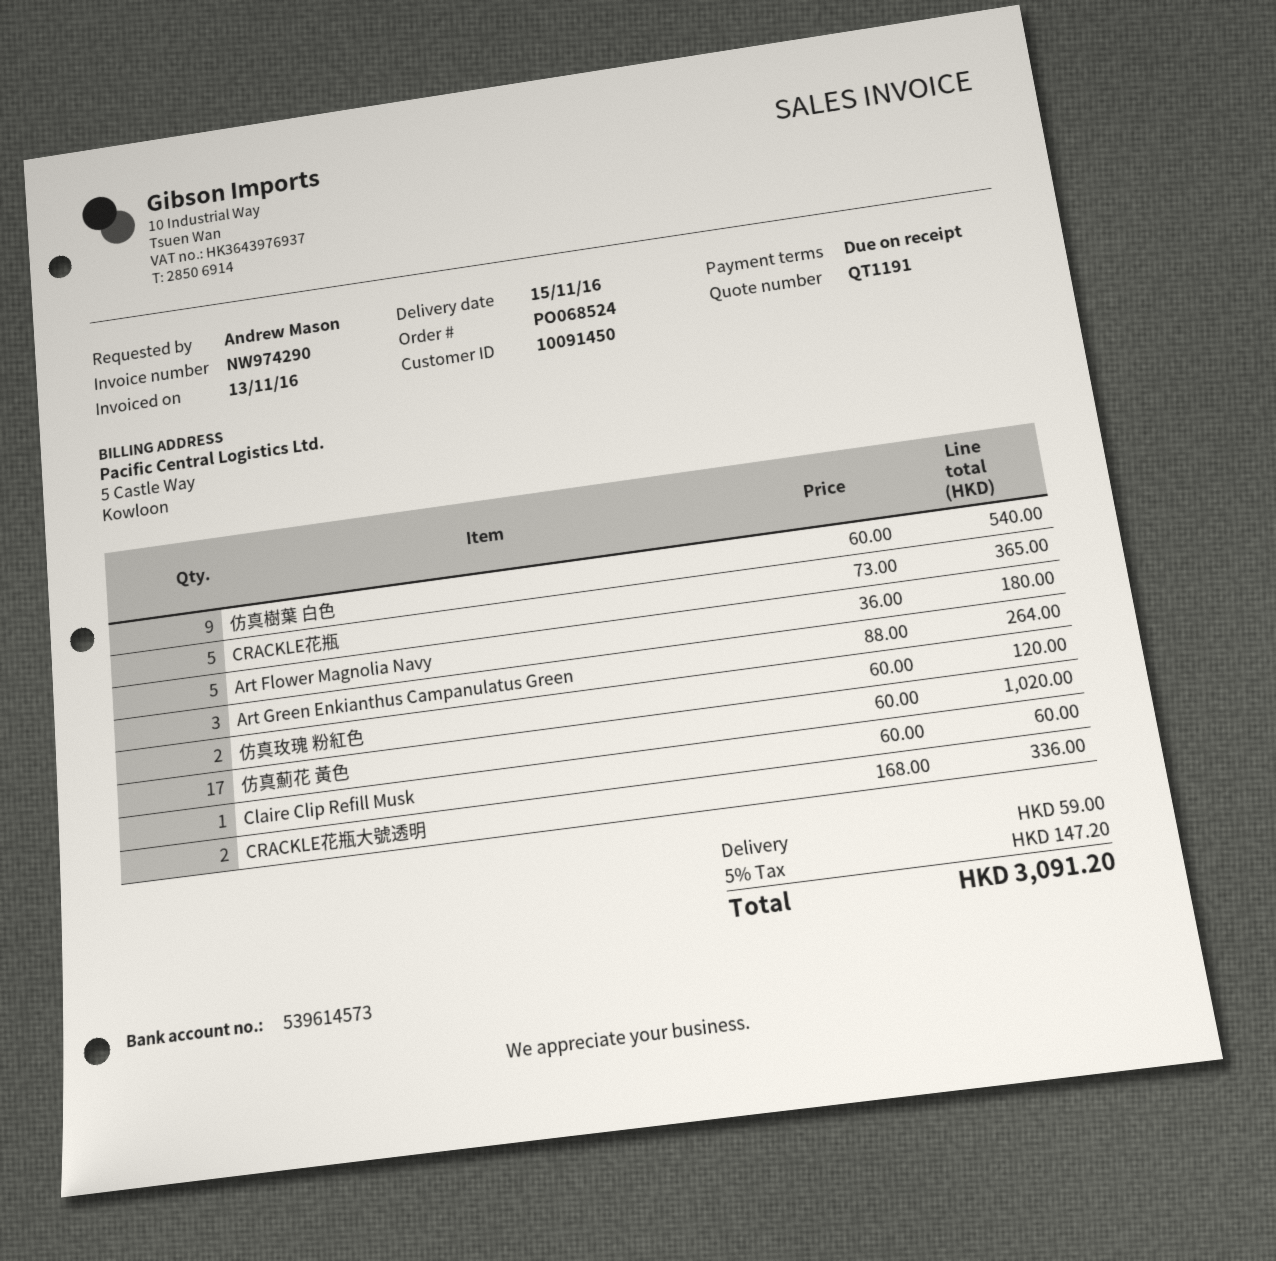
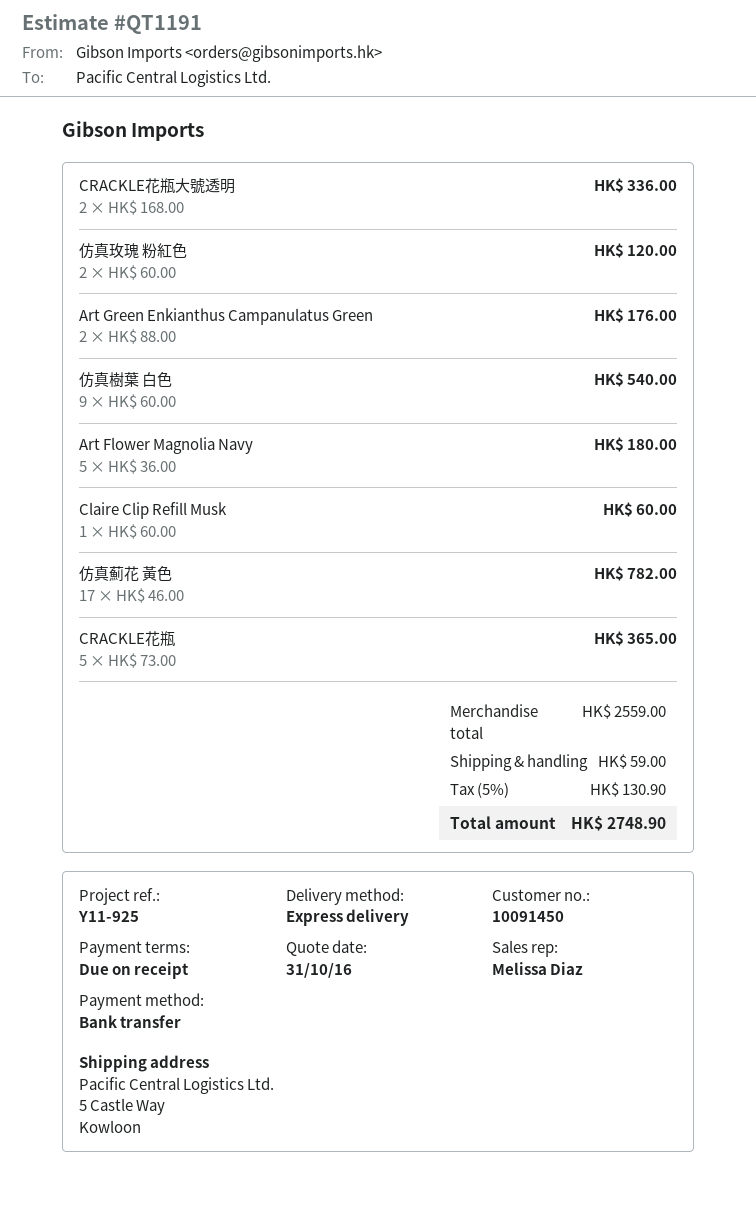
Art Green Enkianthus Campanulatus Green: 3 x 88.00 = 264.00 -> 2 x 88.00 = 176.00
仿真薊花 黃色: 17 x 60.00 = 1020.00 -> 17 x 46.00 = 782.00
tax: 5% = 147.20 -> 5% = 130.90
total: 3091.20 -> 2748.90

